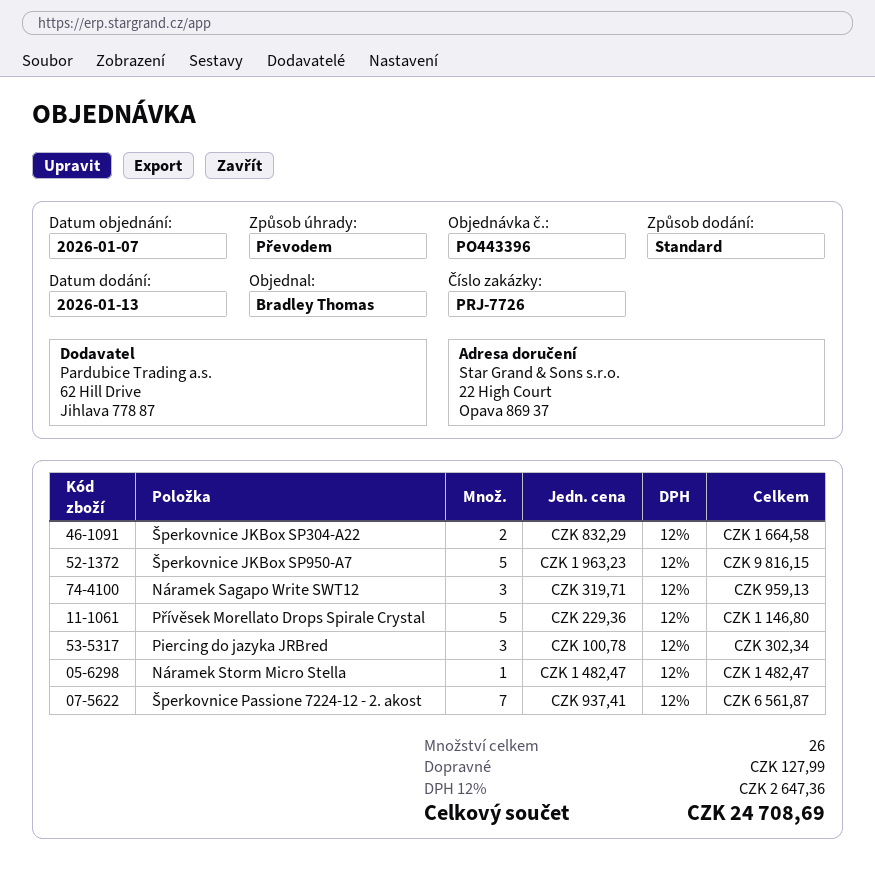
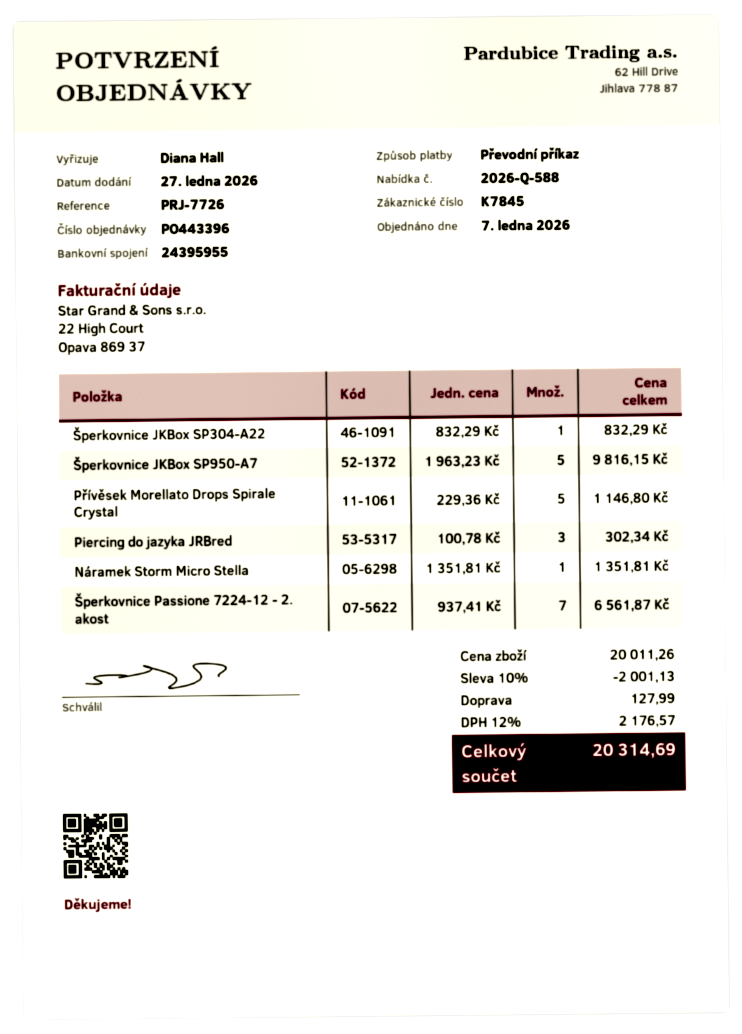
delivery date: 2026-01-13 -> 2026-01-27
Šperkovnice JKBox SP304-A22: 2 x 832.29 = 1664.58 -> 1 x 832.29 = 832.29
Náramek Sagapo Write SWT12: 3 x 319.71 = 959.13 -> none
Náramek Storm Micro Stella: 1 x 1482.47 = 1482.47 -> 1 x 1351.81 = 1351.81
discount: none -> 10% = 2001.13
tax: 12% = 2647.36 -> 12% = 2176.57
total: 24708.69 -> 20314.69

